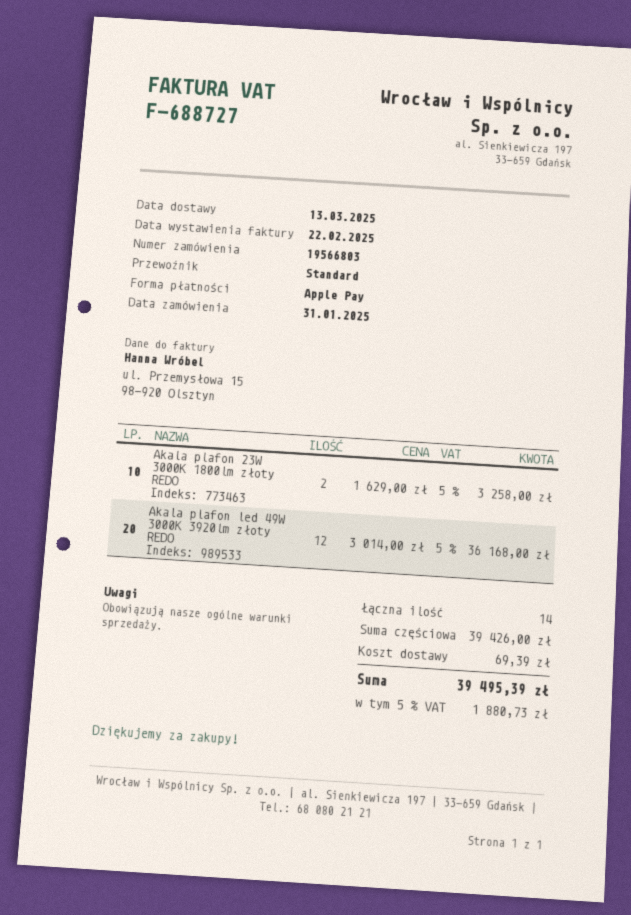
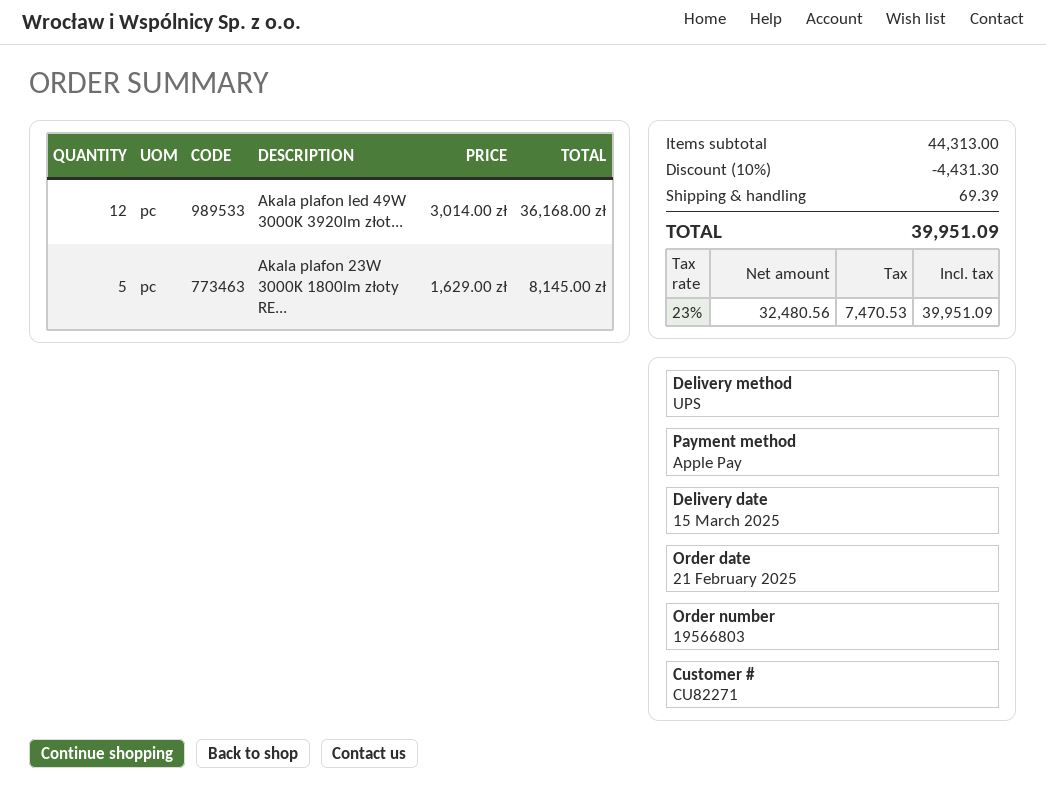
order date: 2025-01-31 -> 2025-02-21
delivery date: 2025-03-13 -> 2025-03-15
shipping method: standard -> UPS
Akala plafon 23W 3000K 1800lm złoty REDO: 2 x 1629.00 = 3258.00 -> 5 x 1629.00 = 8145.00
subtotal: 39426.00 -> 44313.00
discount: none -> 10% = 4431.30
tax: 5% = 1880.73 -> 23% = 7470.53
total: 39495.39 -> 39951.09

